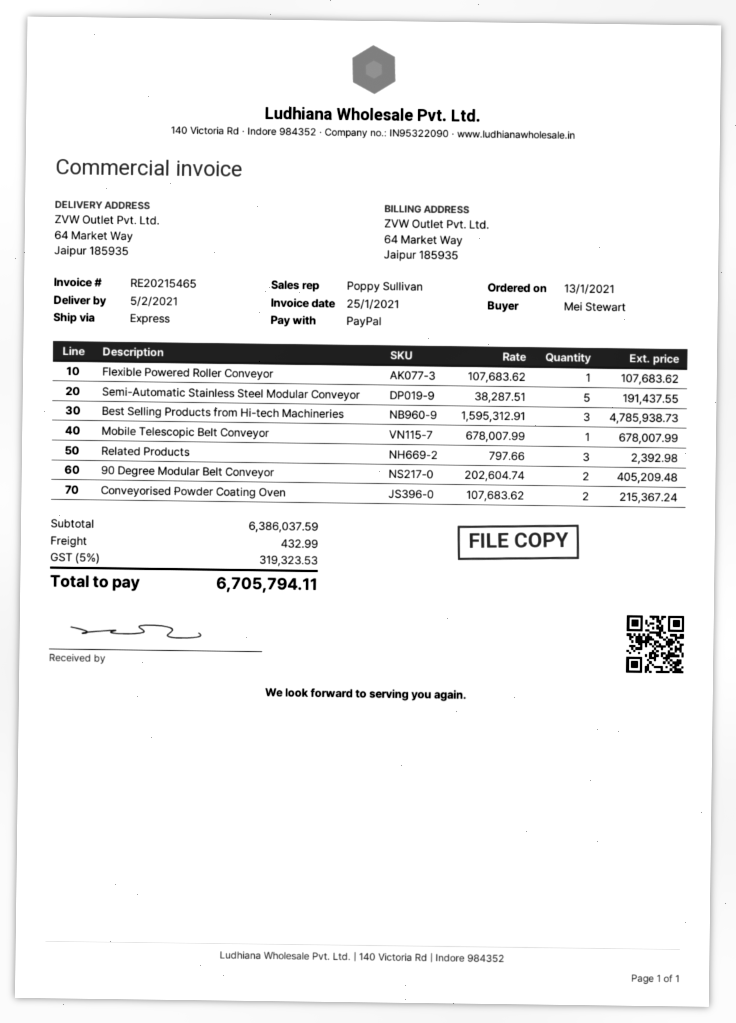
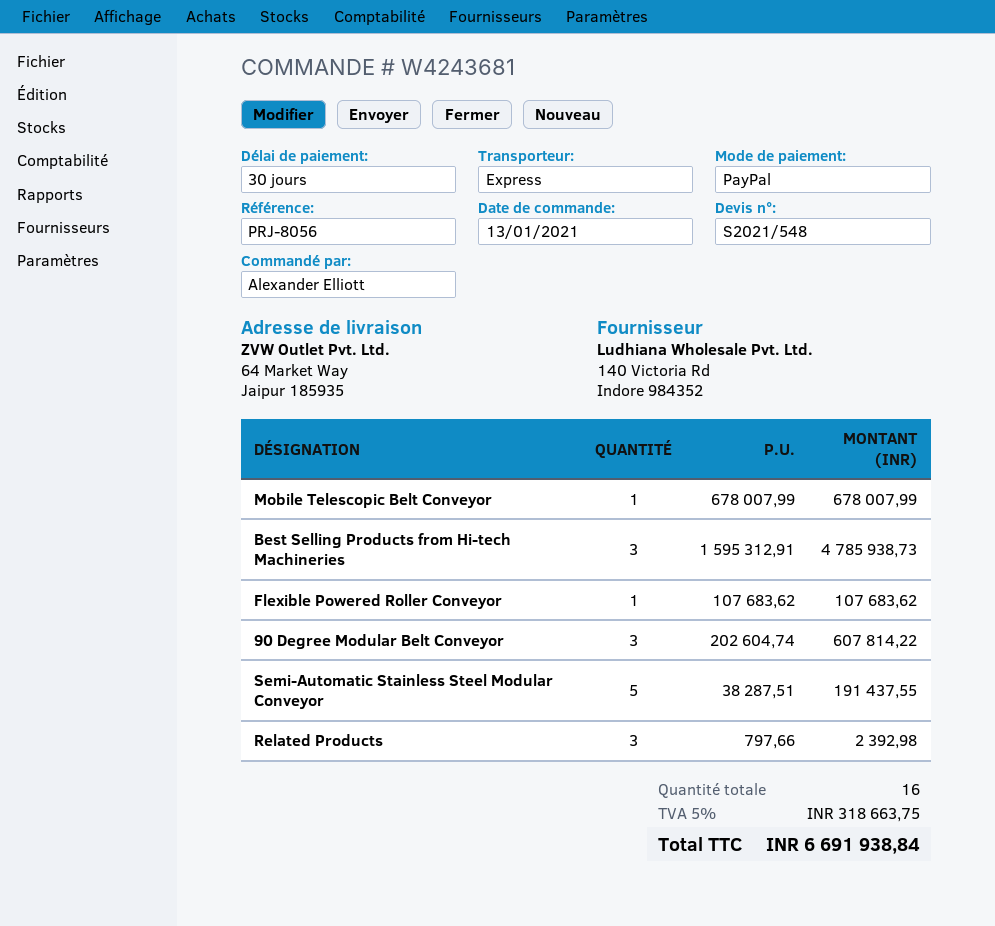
ordered by: Mei Stewart -> Alexander Elliott
90 Degree Modular Belt Conveyor: 2 x 202604.74 = 405209.48 -> 3 x 202604.74 = 607814.22
Conveyorised Powder Coating Oven: 2 x 107683.62 = 215367.24 -> none
shipping: 432.99 -> none
tax: 5% = 319323.53 -> 5% = 318663.75
total: 6705794.11 -> 6691938.84

